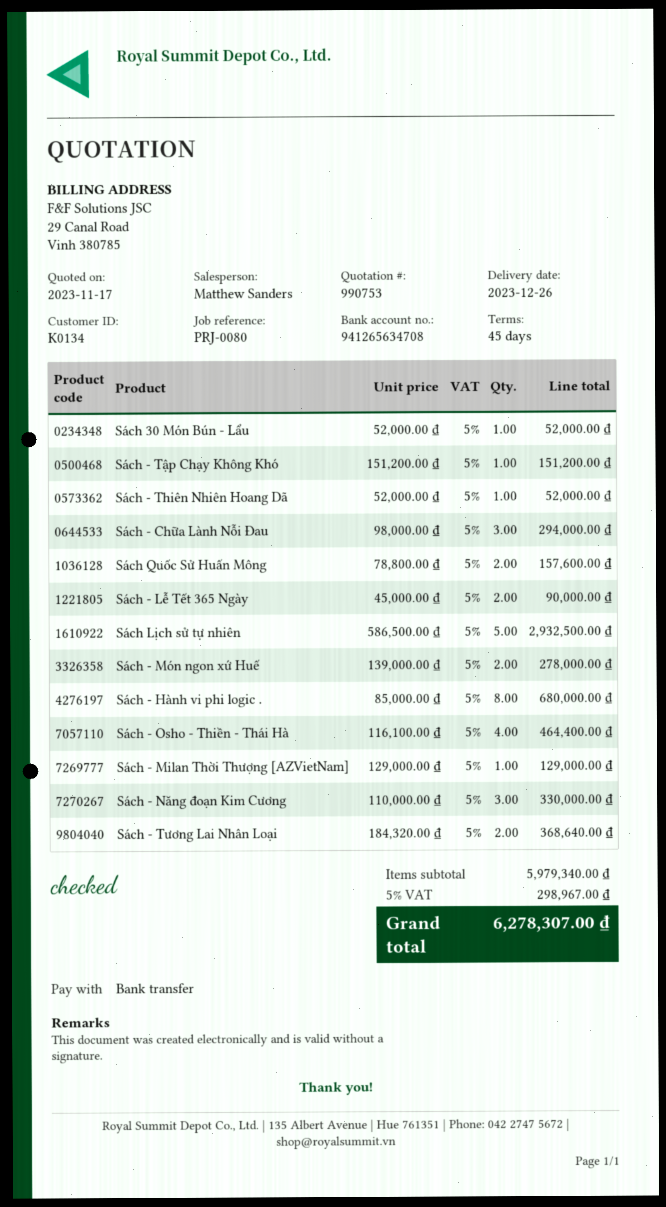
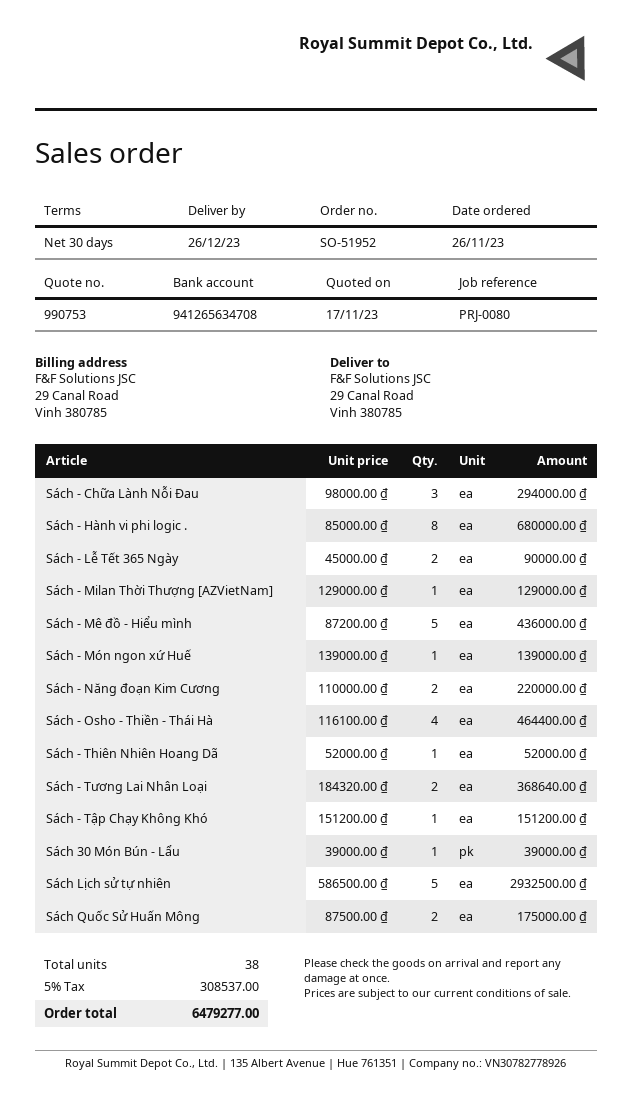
payment terms: 45 days -> 30 days
Sách 30 Món Bún - Lẩu: 1 x 52000.00 = 52000.00 -> 1 x 39000.00 = 39000.00
Sách Quốc Sử Huấn Mông: 2 x 78800.00 = 157600.00 -> 2 x 87500.00 = 175000.00
Sách - Món ngon xứ Huế: 2 x 139000.00 = 278000.00 -> 1 x 139000.00 = 139000.00
Sách - Năng đoạn Kim Cương: 3 x 110000.00 = 330000.00 -> 2 x 110000.00 = 220000.00
Sách - Mê đồ - Hiểu mình: none -> 5 x 87200.00 = 436000.00
tax: 5% = 298967.00 -> 5% = 308537.00
total: 6278307.00 -> 6479277.00

